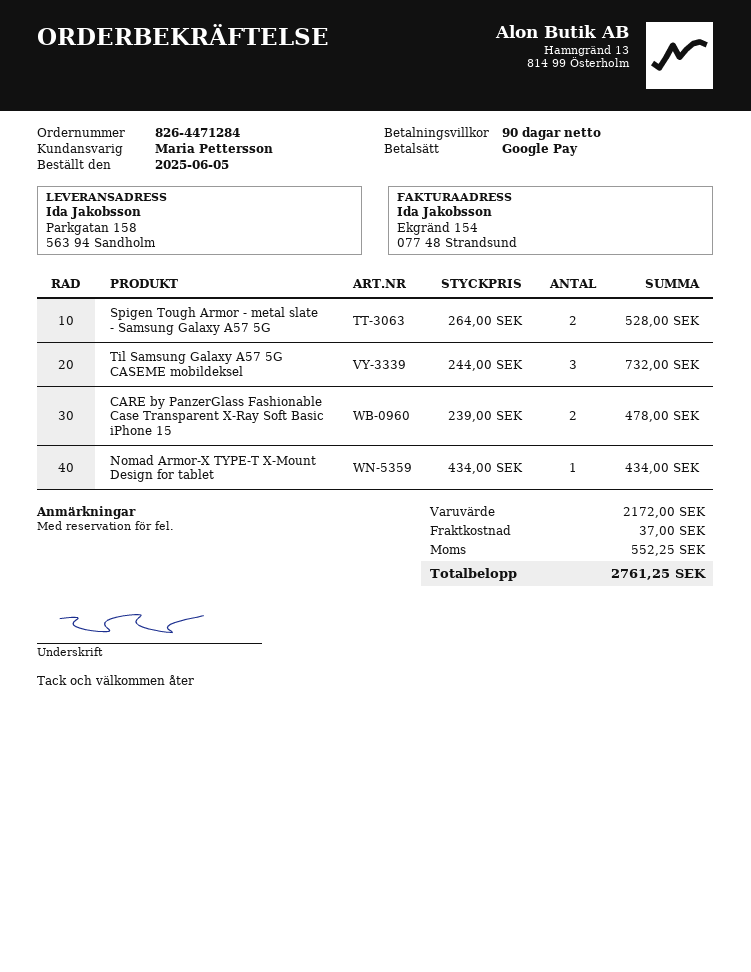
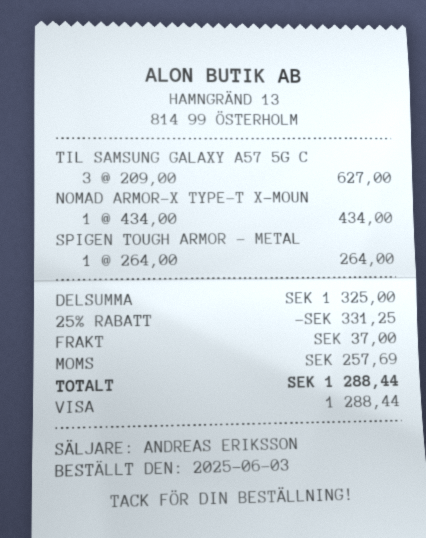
order date: 2025-06-05 -> 2025-06-03
sales rep: Maria Pettersson -> ANDREAS ERIKSSON
payment method: Google Pay -> Visa
Spigen Tough Armor - metal slate - Samsung Galaxy A57 5G: 2 x 264.00 = 528.00 -> 1 x 264.00 = 264.00
Til Samsung Galaxy A57 5G CASEME mobildeksel: 3 x 244.00 = 732.00 -> 3 x 209.00 = 627.00
CARE by PanzerGlass Fashionable Case Transparent X-Ray Soft Basic iPhone 15: 2 x 239.00 = 478.00 -> none
subtotal: 2172.00 -> 1325.00
discount: none -> 25% = 331.25
tax: 552.25 -> 257.69
total: 2761.25 -> 1288.44

